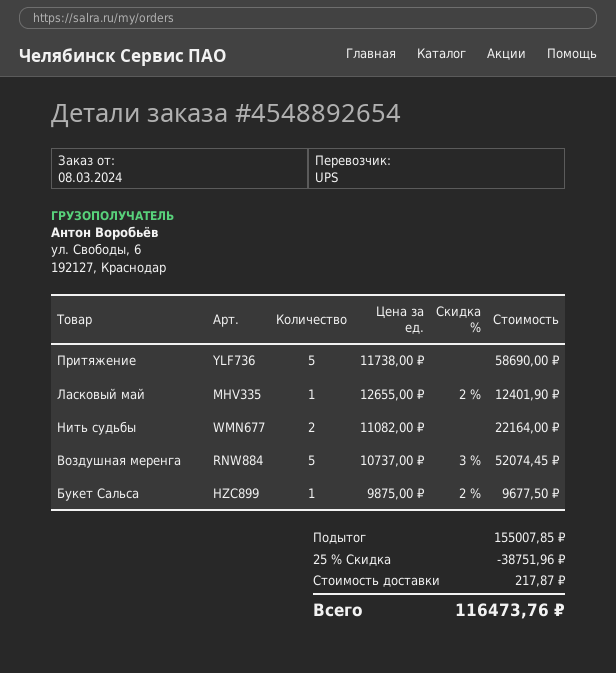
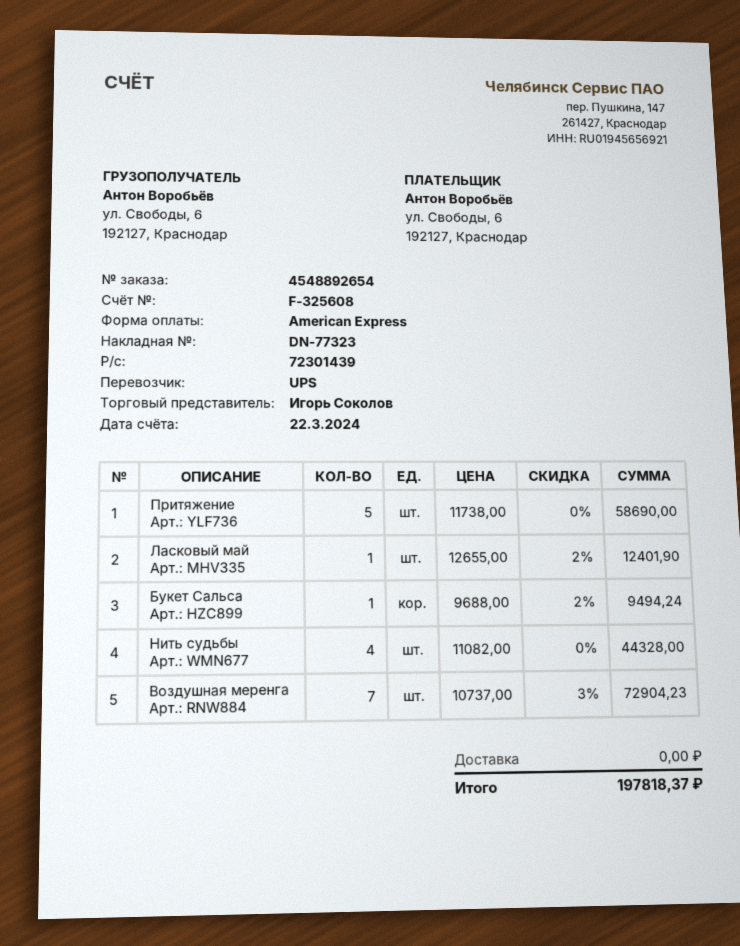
Нить судьбы: 2 x 11082.00 = 22164.00 -> 4 x 11082.00 = 44328.00
Воздушная меренга: 5 x 10737.00 - 3% = 52074.45 -> 7 x 10737.00 - 3% = 72904.23
Букет Сальса: 1 x 9875.00 - 2% = 9677.50 -> 1 x 9688.00 - 2% = 9494.24
discount: 25% = 38751.96 -> none
shipping: 217.87 -> 0.00
total: 116473.76 -> 197818.37

